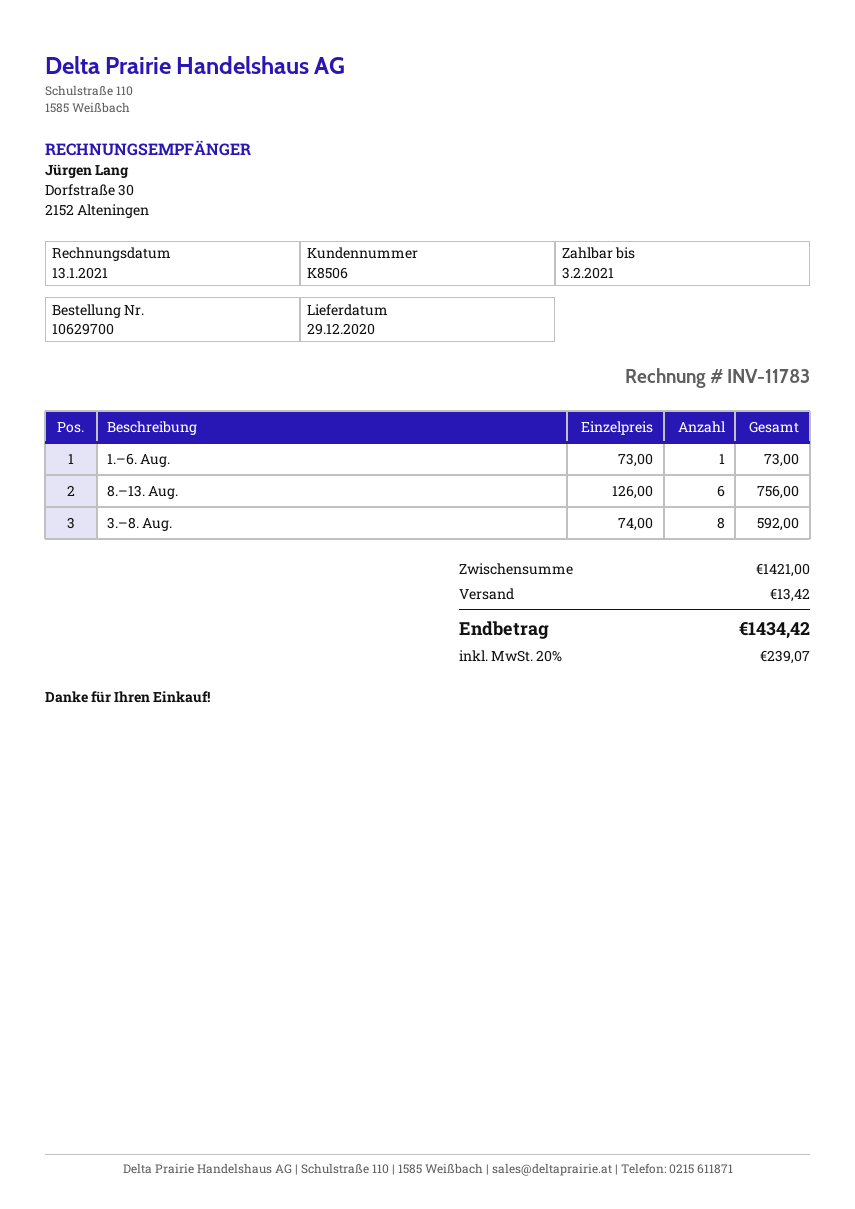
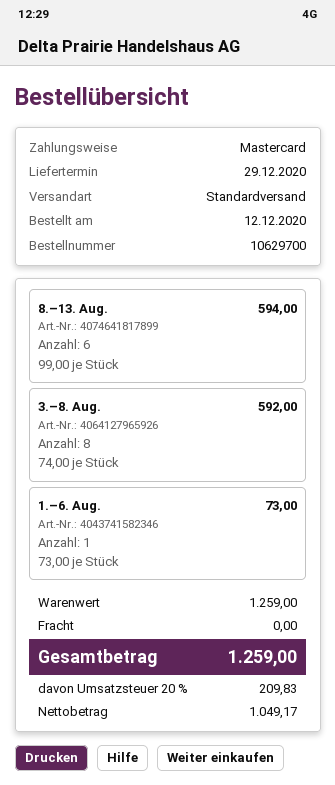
8.–13. Aug.: 6 x 126.00 = 756.00 -> 6 x 99.00 = 594.00
subtotal: 1421.00 -> 1259.00
shipping: 13.42 -> 0.00
tax: 20% = 239.07 -> 20% = 209.83
total: 1434.42 -> 1259.00

